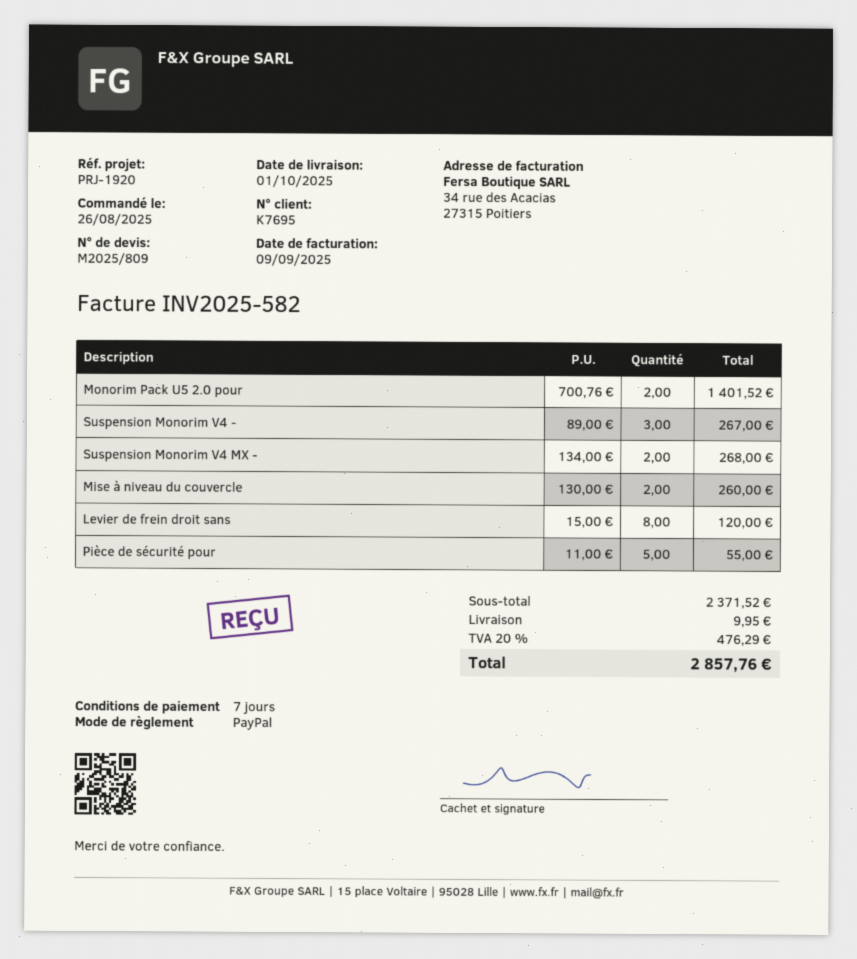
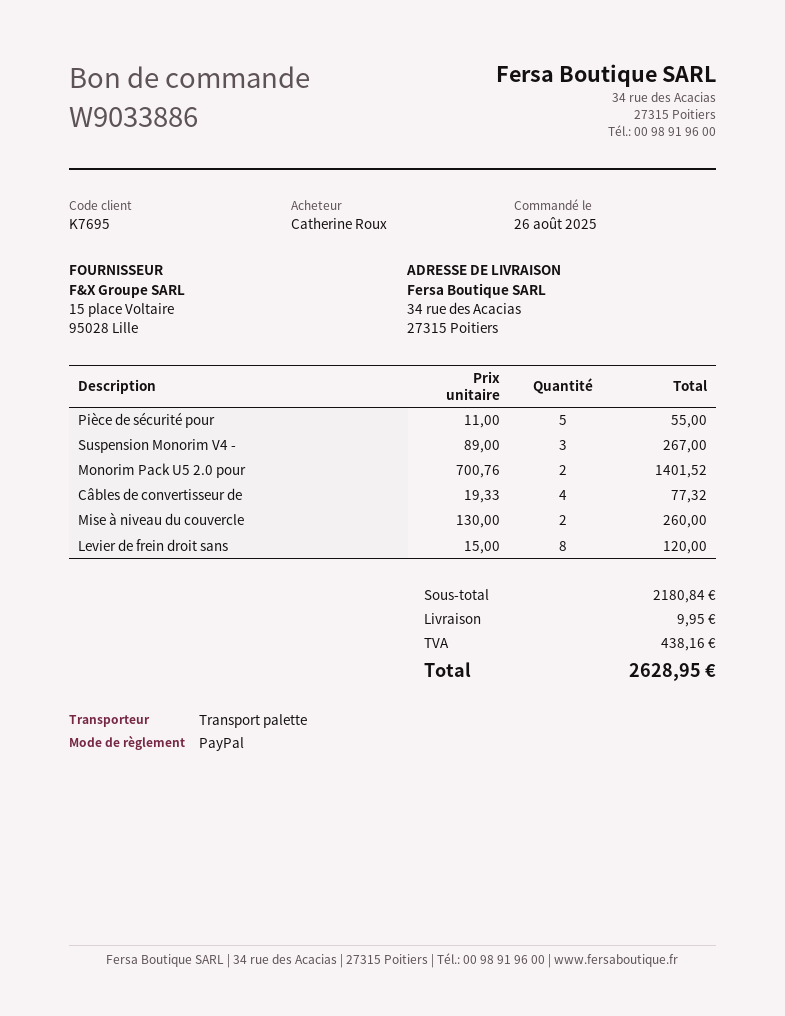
Suspension Monorim V4 MX -: 2 x 134.00 = 268.00 -> none
Câbles de convertisseur de: none -> 4 x 19.33 = 77.32
subtotal: 2371.52 -> 2180.84
tax: 476.29 -> 438.16
total: 2857.76 -> 2628.95

